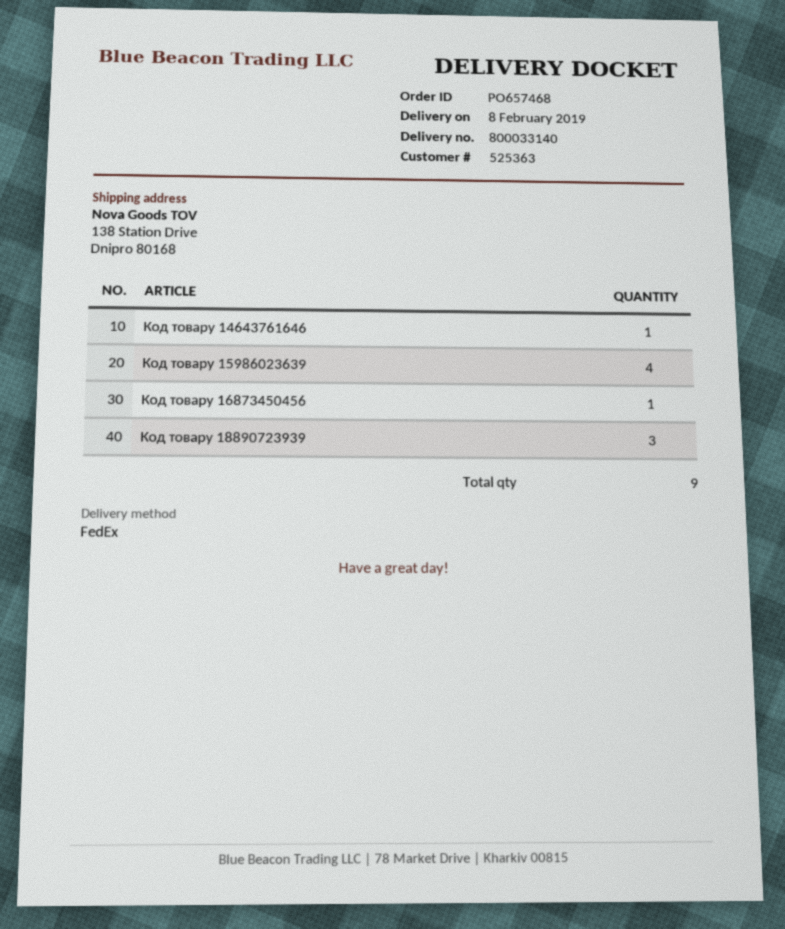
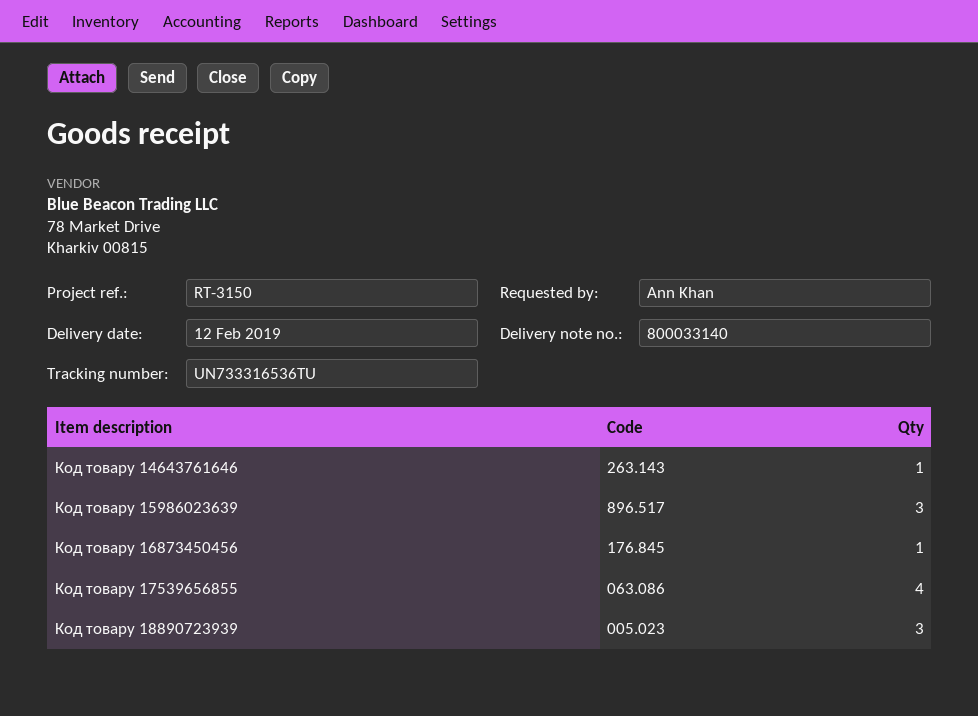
delivery date: 2019-02-08 -> 2019-02-12
Код товару 15986023639: 4 -> 3
Код товару 17539656855: none -> 4

